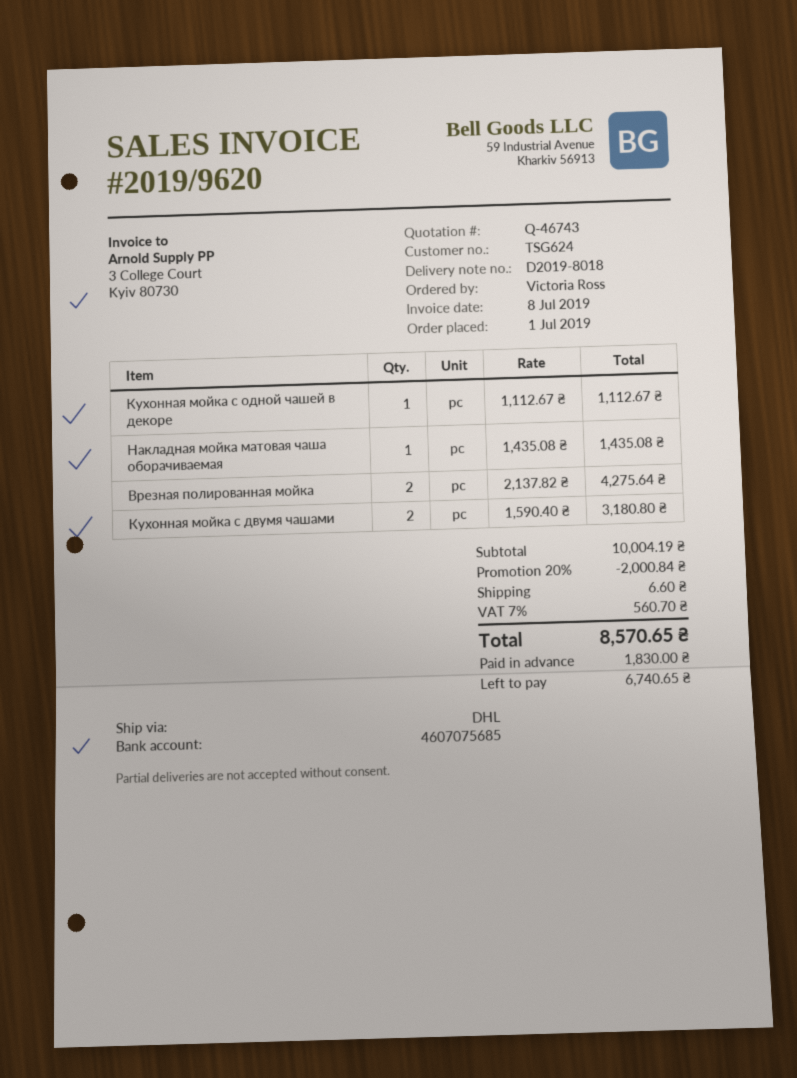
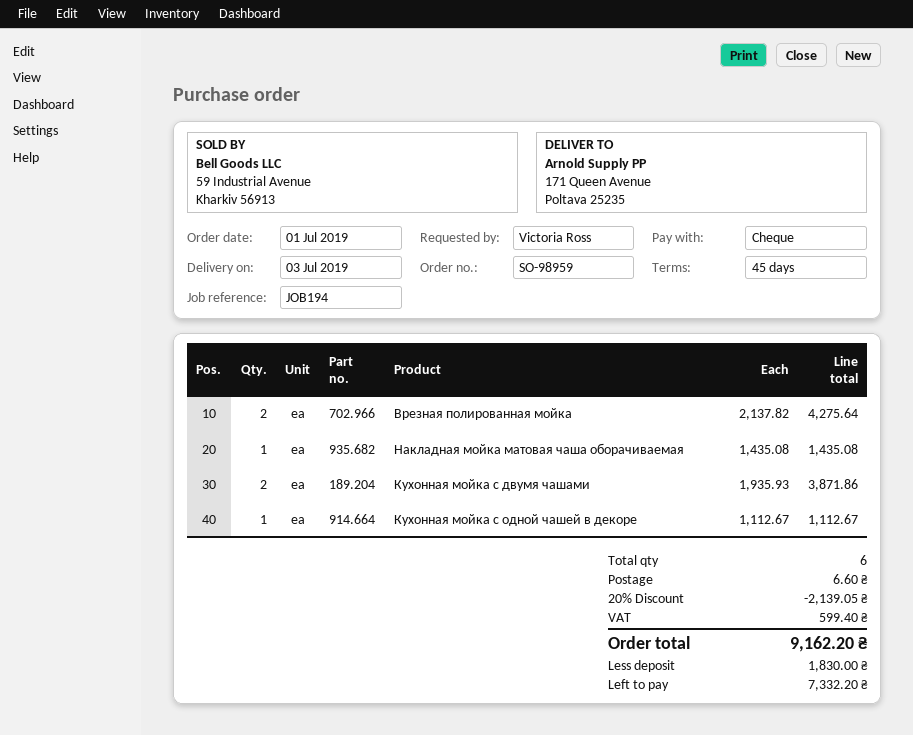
Кухонная мойка с двумя чашами: 2 x 1590.40 = 3180.80 -> 2 x 1935.93 = 3871.86
discount: 20% = 2000.84 -> 20% = 2139.05
tax: 560.70 -> 599.40
total: 8570.65 -> 9162.20
balance: 6740.65 -> 7332.20

